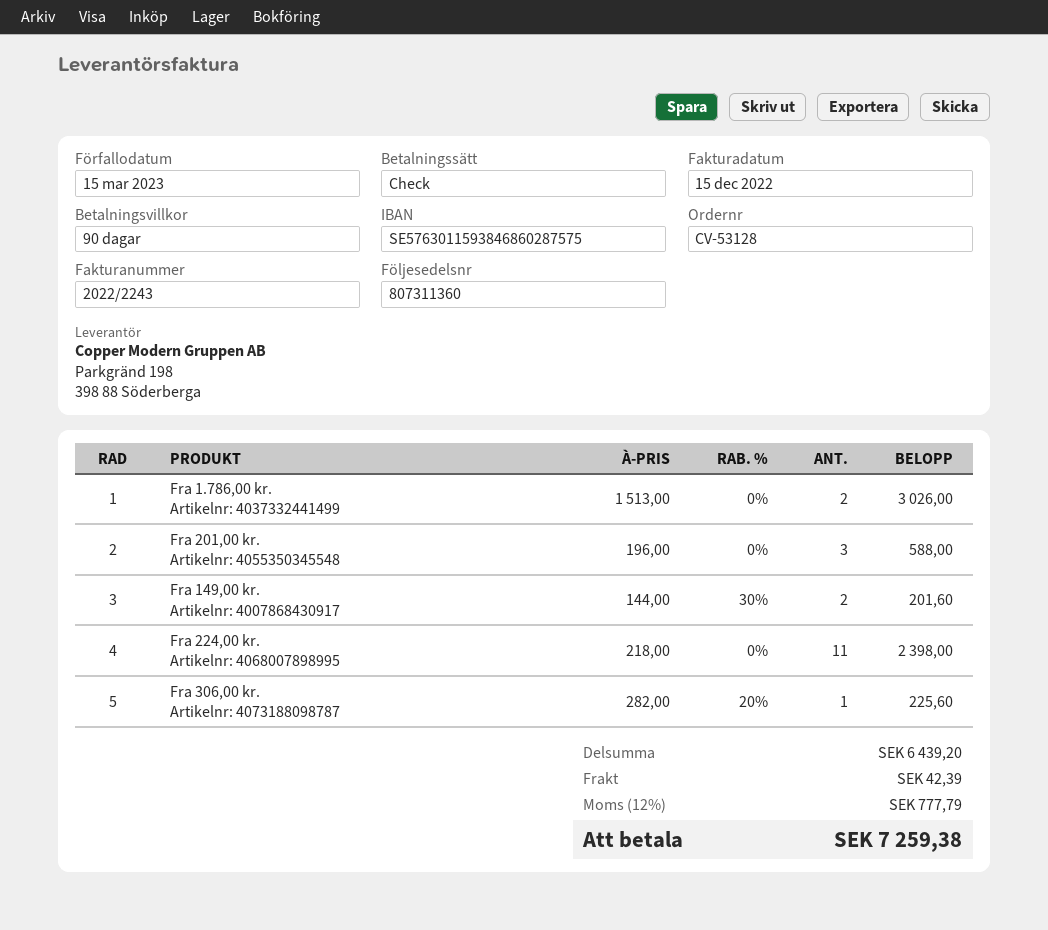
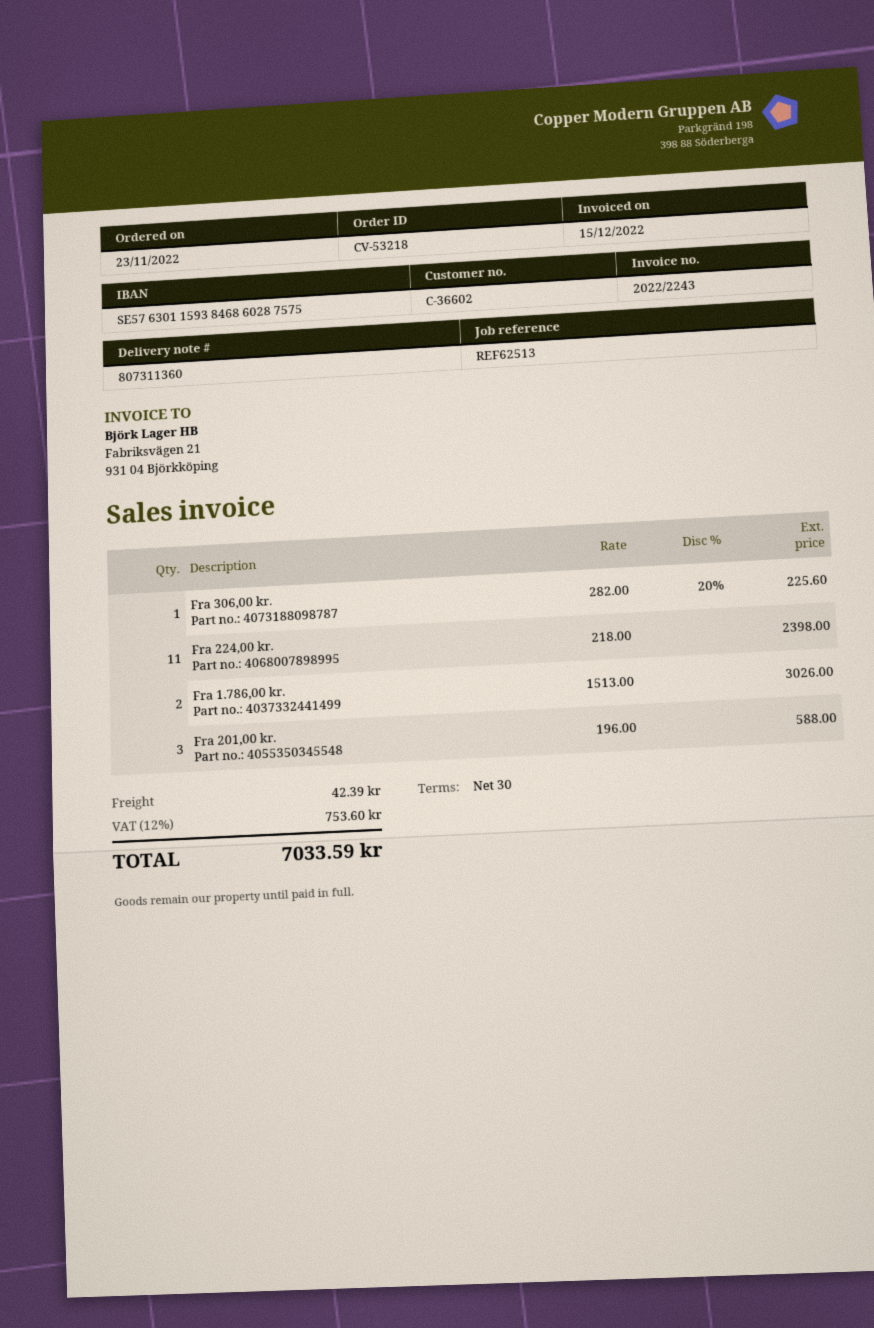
order number: CV-53128 -> CV-53218
payment terms: 90 days -> 30 days
Fra 149,00 kr.: 2 x 144.00 - 30% = 201.60 -> none
tax: 12% = 777.79 -> 12% = 753.60
total: 7259.38 -> 7033.59

